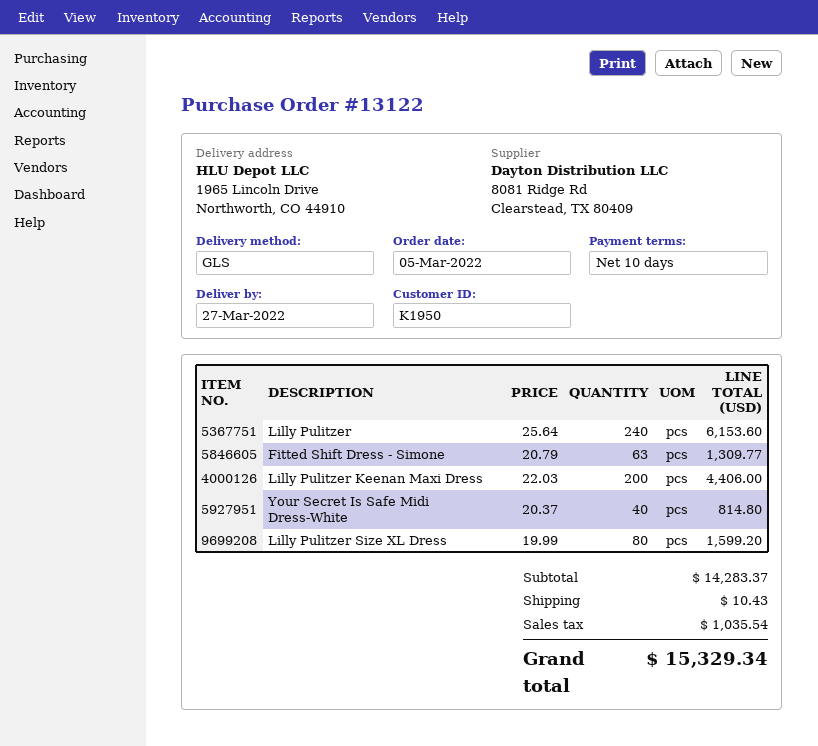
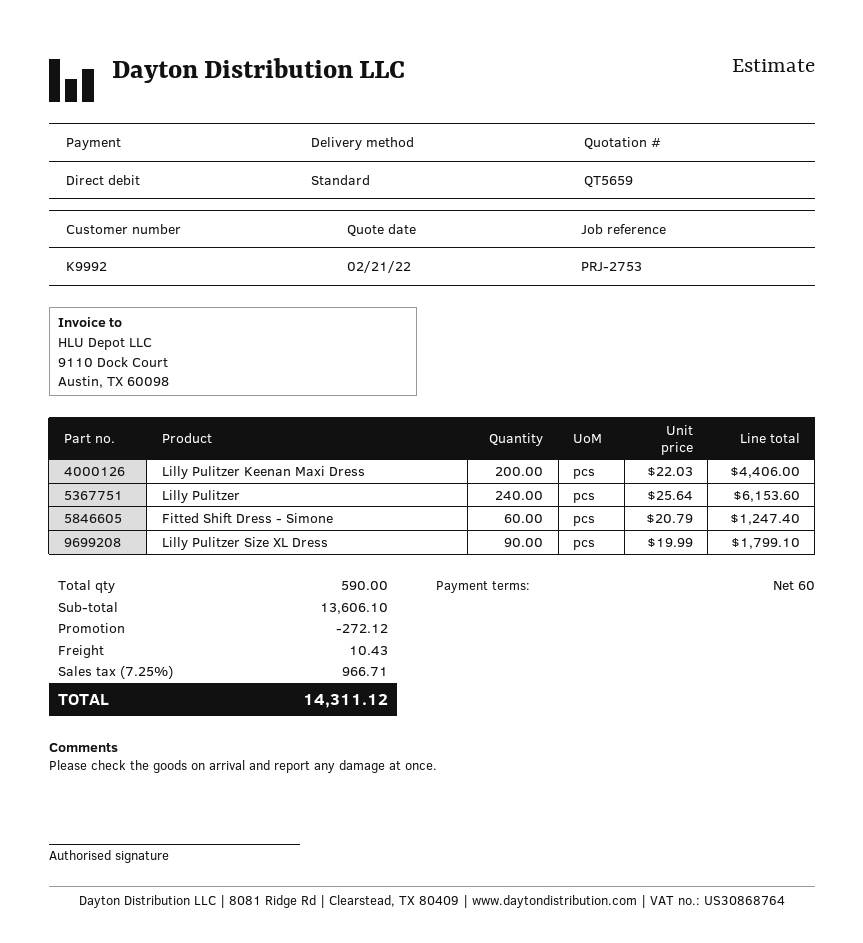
payment terms: 10 days -> 60 days
customer number: K1950 -> K9992
shipping method: GLS -> standard
Fitted Shift Dress - Simone: 63 x 20.79 = 1309.77 -> 60 x 20.79 = 1247.40
Your Secret Is Safe Midi Dress-White: 40 x 20.37 = 814.80 -> none
Lilly Pulitzer Size XL Dress: 80 x 19.99 = 1599.20 -> 90 x 19.99 = 1799.10
subtotal: 14283.37 -> 13606.10
discount: none -> 272.12
tax: 1035.54 -> 966.71
total: 15329.34 -> 14311.12

